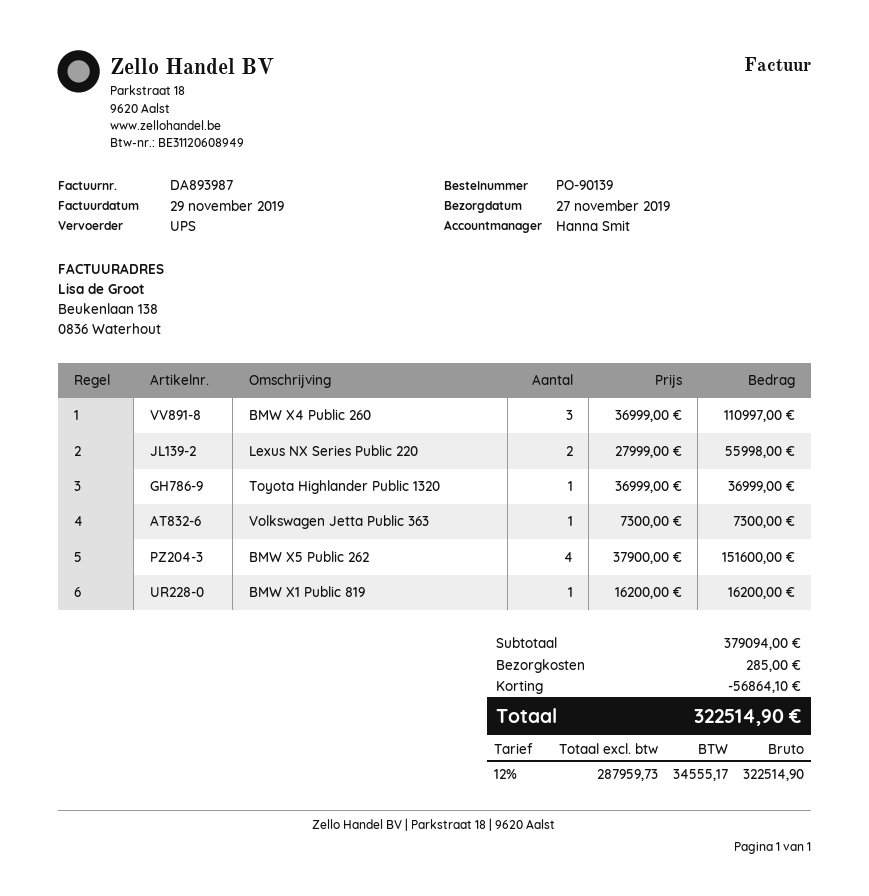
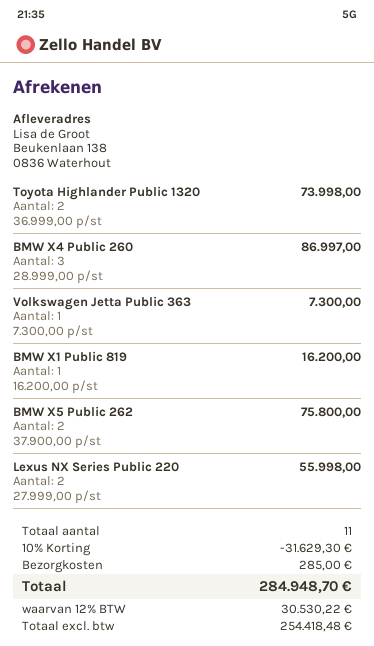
BMW X4 Public 260: 3 x 36999.00 = 110997.00 -> 3 x 28999.00 = 86997.00
Toyota Highlander Public 1320: 1 x 36999.00 = 36999.00 -> 2 x 36999.00 = 73998.00
BMW X5 Public 262: 4 x 37900.00 = 151600.00 -> 2 x 37900.00 = 75800.00
discount: 56864.10 -> 31629.30
net: 287959.73 -> 254418.48
tax: 12% = 34555.17 -> 12% = 30530.22
total: 322514.90 -> 284948.70

